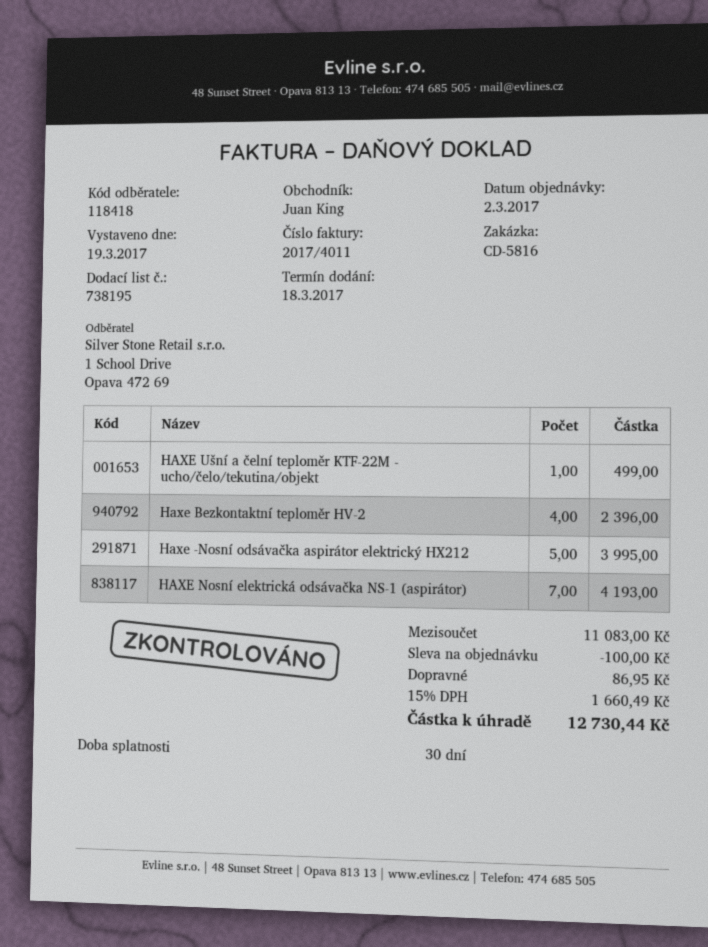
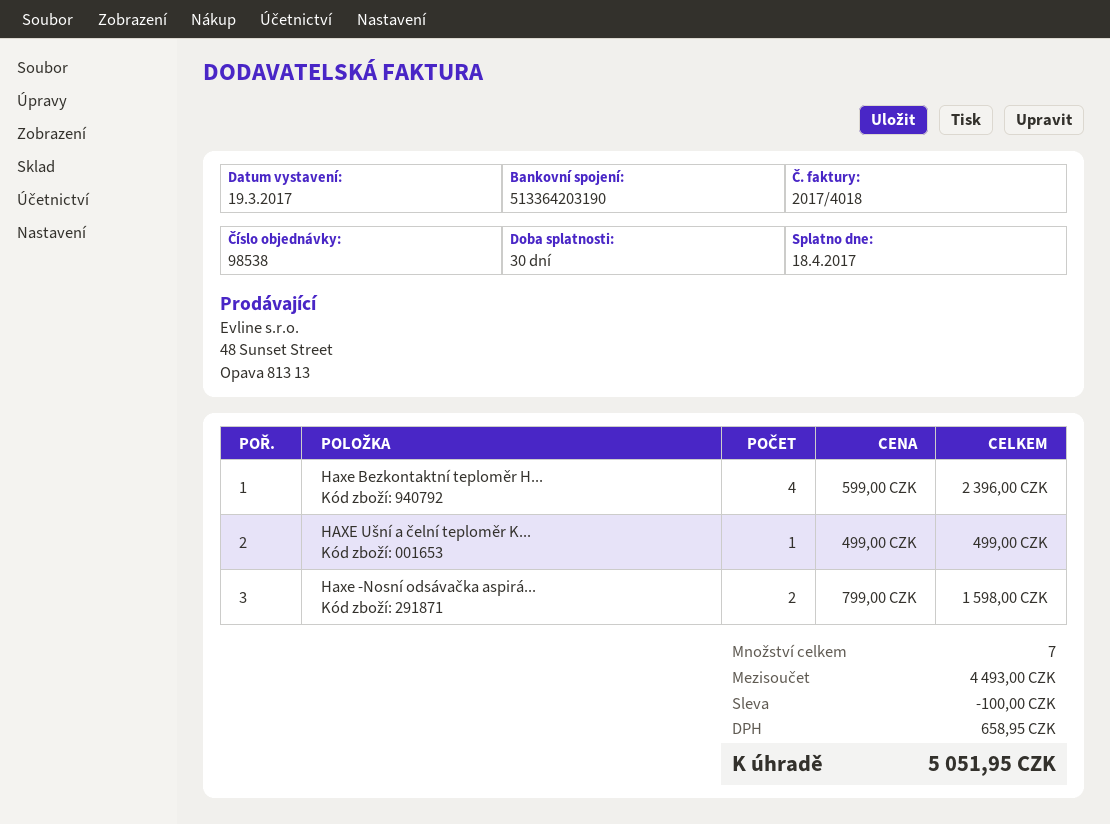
invoice number: 2017/4011 -> 2017/4018
Haxe -Nosní odsávačka aspirátor elektrický HX212: 5 for 3995.00 -> 2 for 1598.00
HAXE Nosní elektrická odsávačka NS-1 (aspirátor): 7 for 4193.00 -> none
subtotal: 11083.00 -> 4493.00
shipping: 86.95 -> none
tax: 1660.49 -> 658.95
total: 12730.44 -> 5051.95

